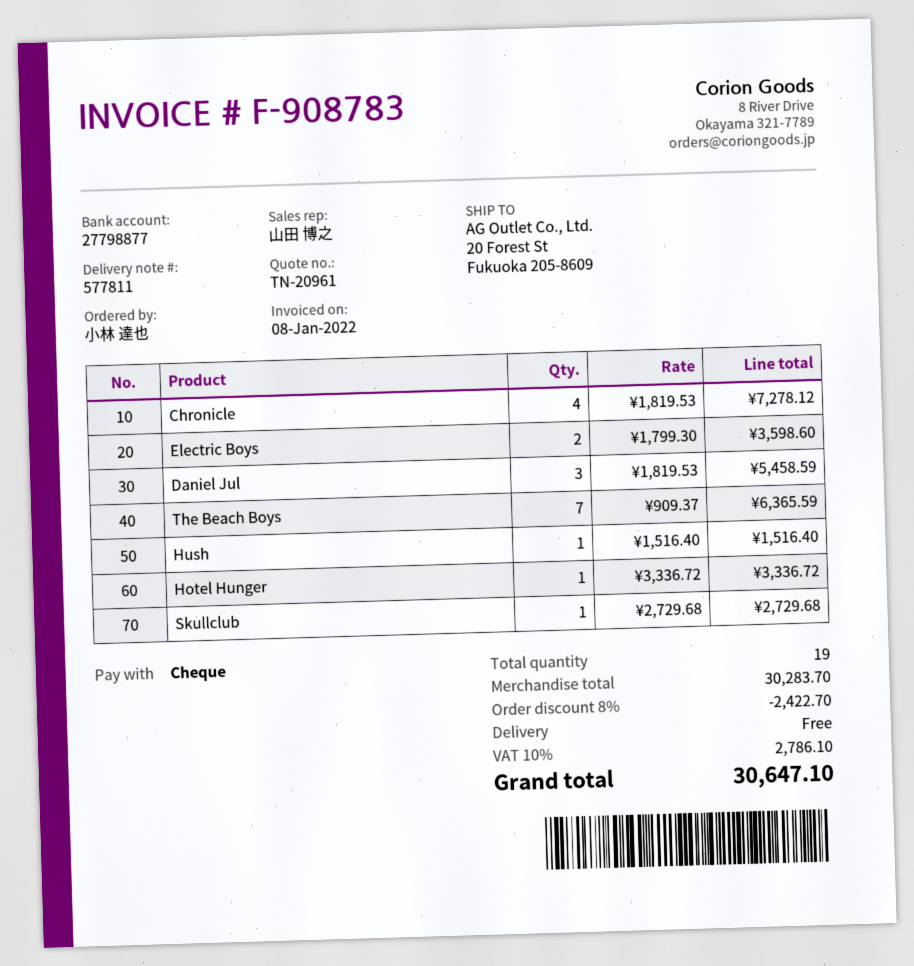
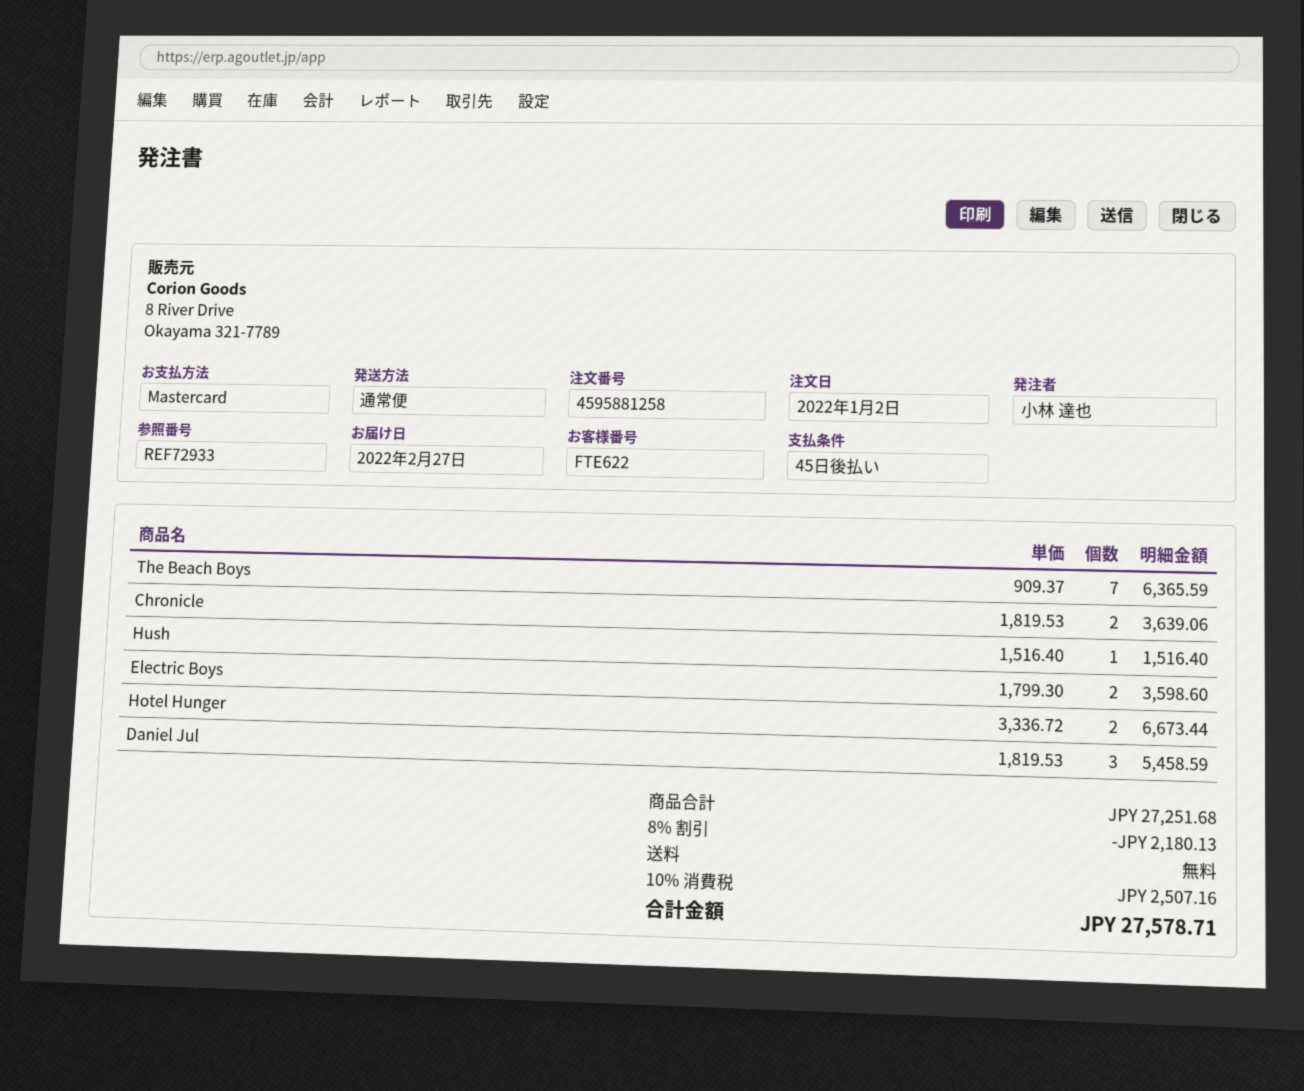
payment method: cheque -> Mastercard
Chronicle: 4 x 1819.53 = 7278.12 -> 2 x 1819.53 = 3639.06
Hotel Hunger: 1 x 3336.72 = 3336.72 -> 2 x 3336.72 = 6673.44
Skullclub: 1 x 2729.68 = 2729.68 -> none
subtotal: 30283.70 -> 27251.68
discount: 8% = 2422.70 -> 8% = 2180.13
tax: 10% = 2786.10 -> 10% = 2507.16
total: 30647.10 -> 27578.71

